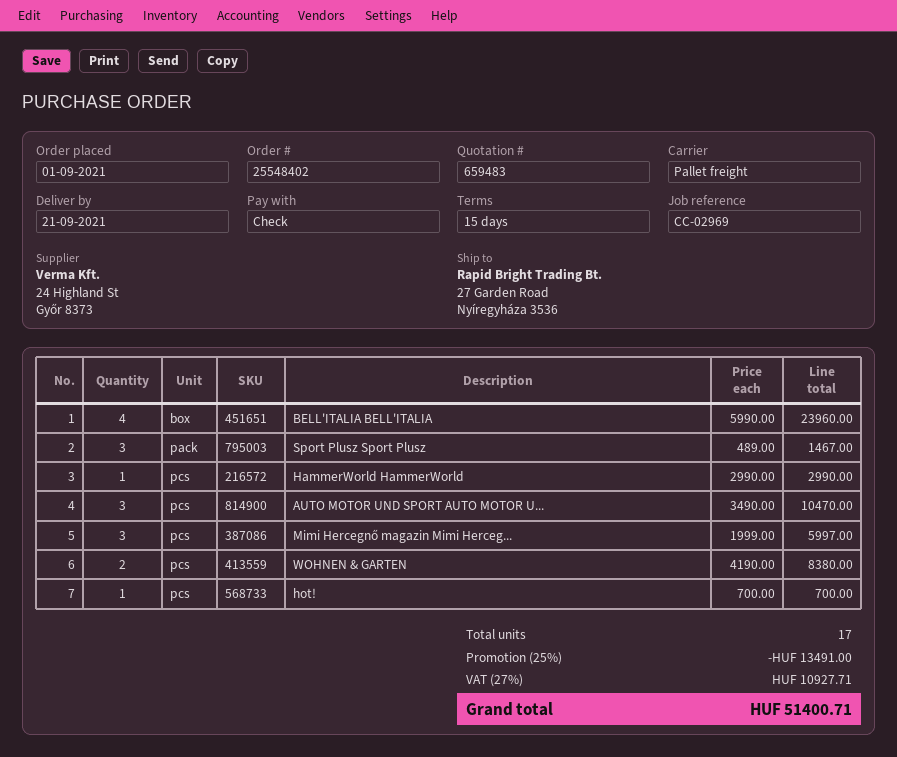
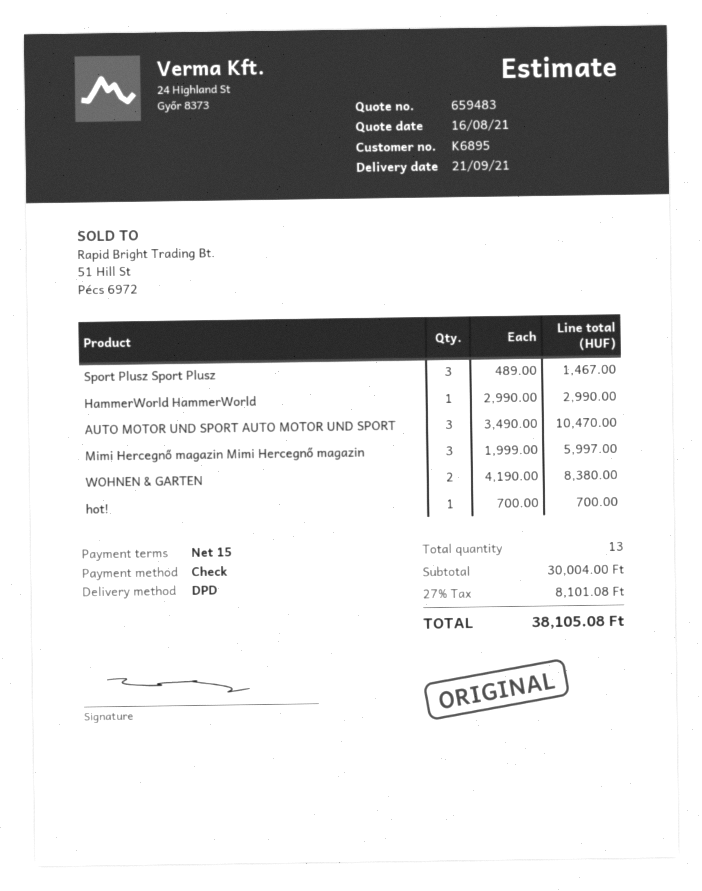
shipping method: pallet freight -> DPD
BELL'ITALIA BELL'ITALIA: 4 x 5990.00 = 23960.00 -> none
total quantity: 17 -> 13
discount: 25% = 13491.00 -> none
tax: 27% = 10927.71 -> 27% = 8101.08
total: 51400.71 -> 38105.08

